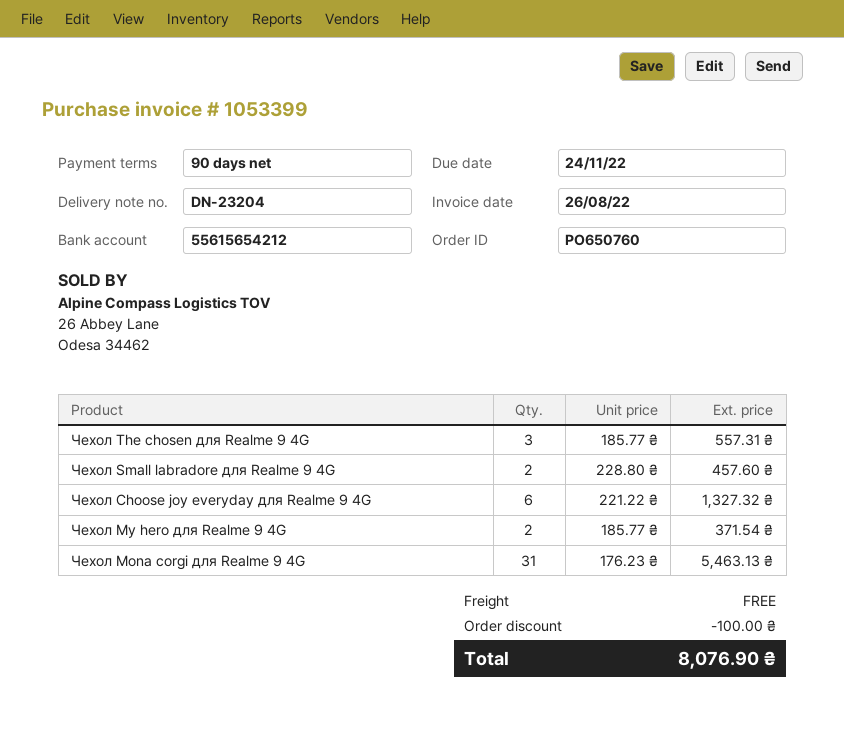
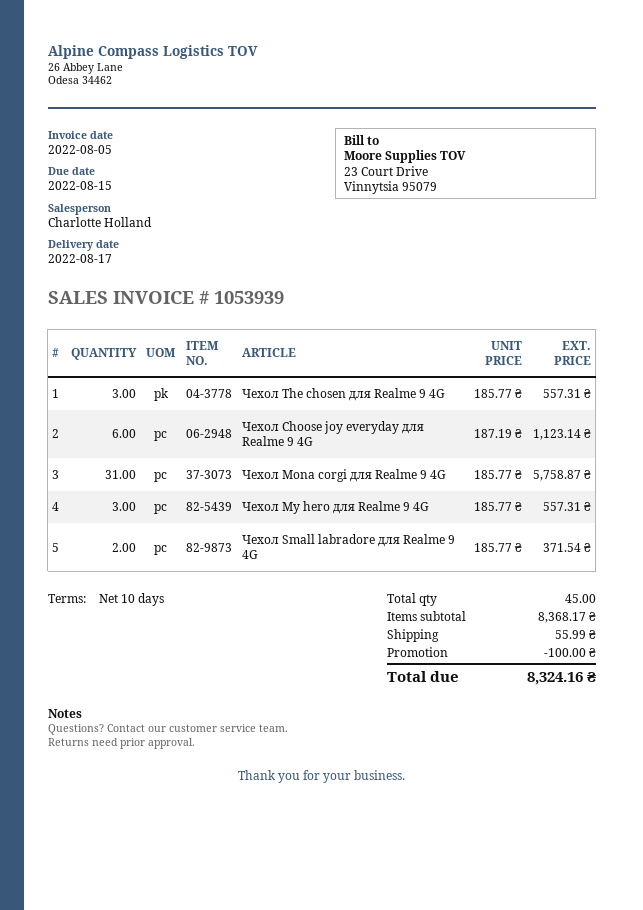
invoice number: 1053399 -> 1053939
invoice date: 2022-08-26 -> 2022-08-05
payment terms: 90 days -> 10 days
due date: 2022-11-24 -> 2022-08-15
Чехол Small labradore для Realme 9 4G: 2 x 228.80 = 457.60 -> 2 x 185.77 = 371.54
Чехол Choose joy everyday для Realme 9 4G: 6 x 221.22 = 1327.32 -> 6 x 187.19 = 1123.14
Чехол My hero для Realme 9 4G: 2 x 185.77 = 371.54 -> 3 x 185.77 = 557.31
Чехол Mona corgi для Realme 9 4G: 31 x 176.23 = 5463.13 -> 31 x 185.77 = 5758.87
shipping: 0.00 -> 55.99
total: 8076.90 -> 8324.16

